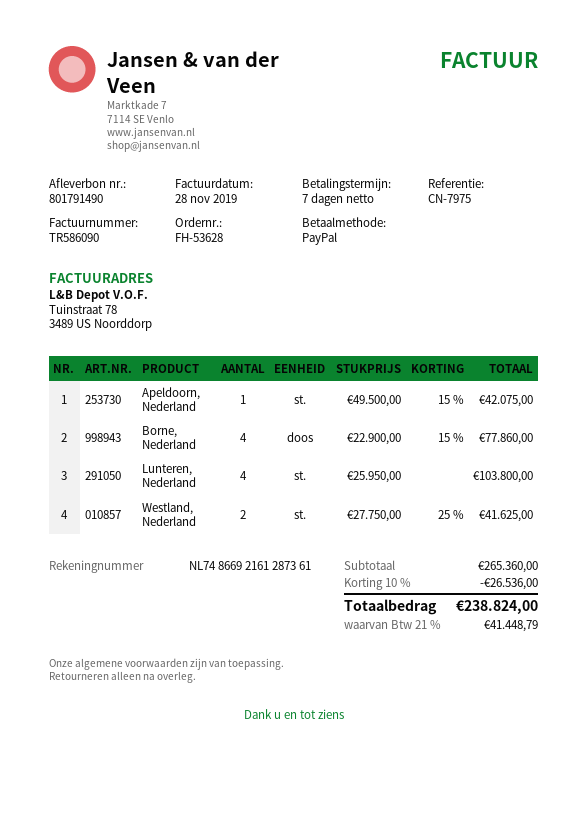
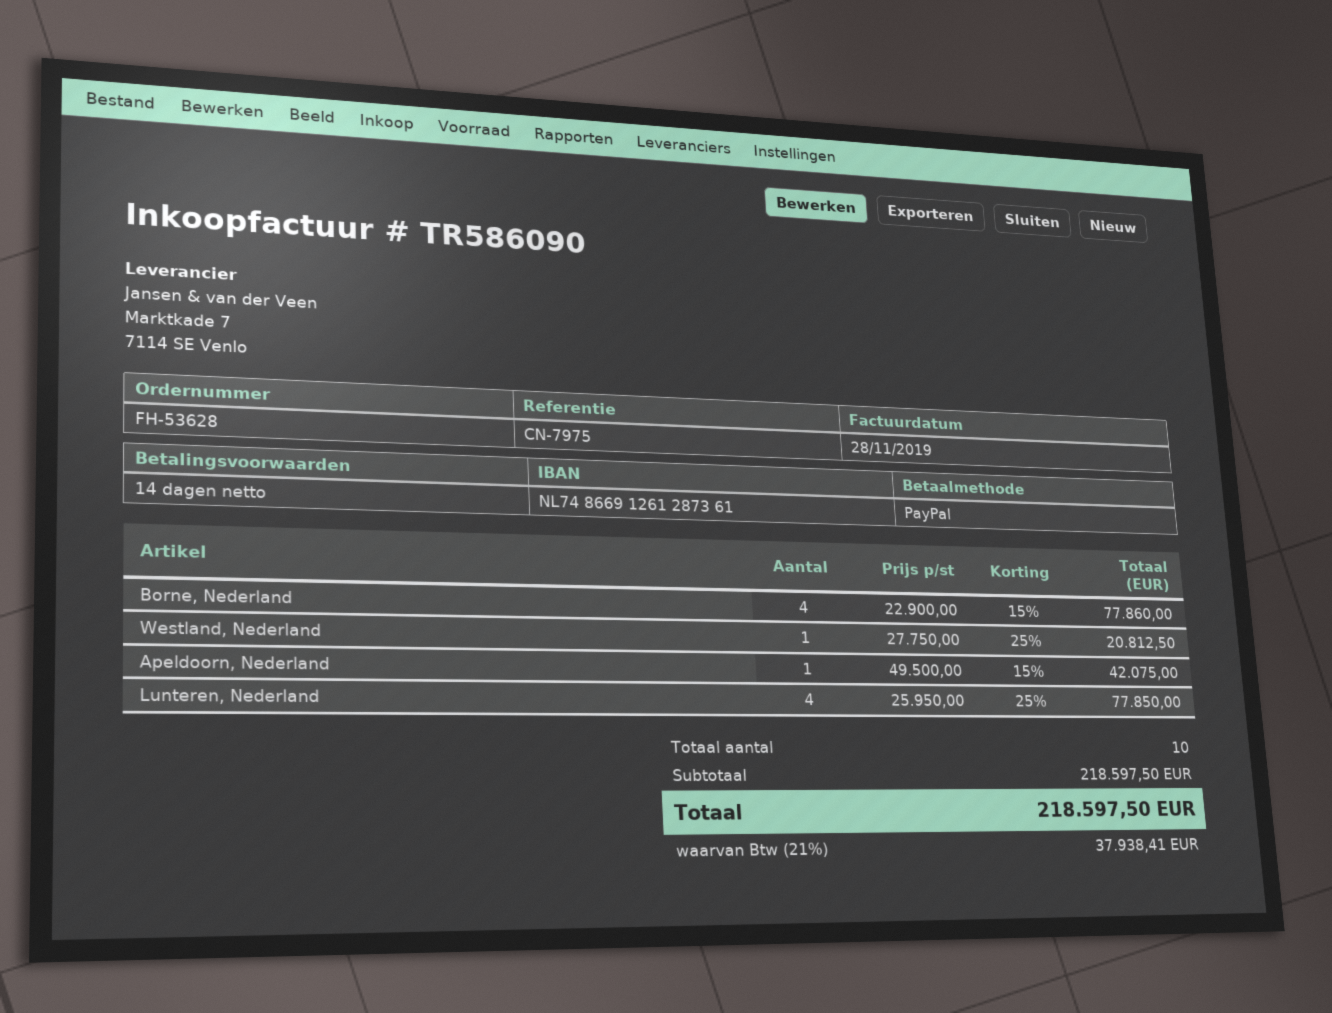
payment terms: 7 days -> 14 days
bank account: NL7486692161287361 -> NL7486691261287361
Lunteren, Nederland: 4 x 25950.00 = 103800.00 -> 4 x 25950.00 - 25% = 77850.00
Westland, Nederland: 2 x 27750.00 - 25% = 41625.00 -> 1 x 27750.00 - 25% = 20812.50
subtotal: 265360.00 -> 218597.50
discount: 10% = 26536.00 -> none
tax: 21% = 41448.79 -> 21% = 37938.41
total: 238824.00 -> 218597.50

